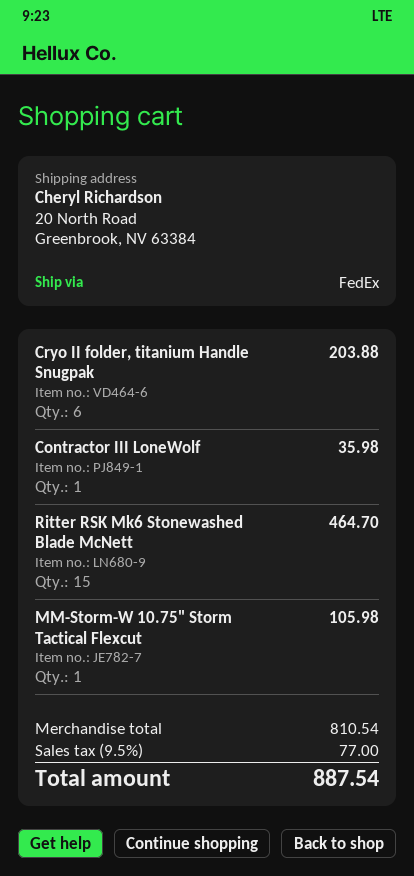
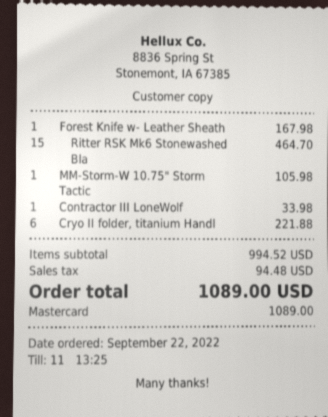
Cryo II folder, titanium Handle Snugpak: 6 for 203.88 -> 6 for 221.88
Contractor III LoneWolf: 1 for 35.98 -> 1 for 33.98
Forest Knife w- Leather Sheath: none -> 1 for 167.98
subtotal: 810.54 -> 994.52
tax: 77.00 -> 94.48
total: 887.54 -> 1089.00

